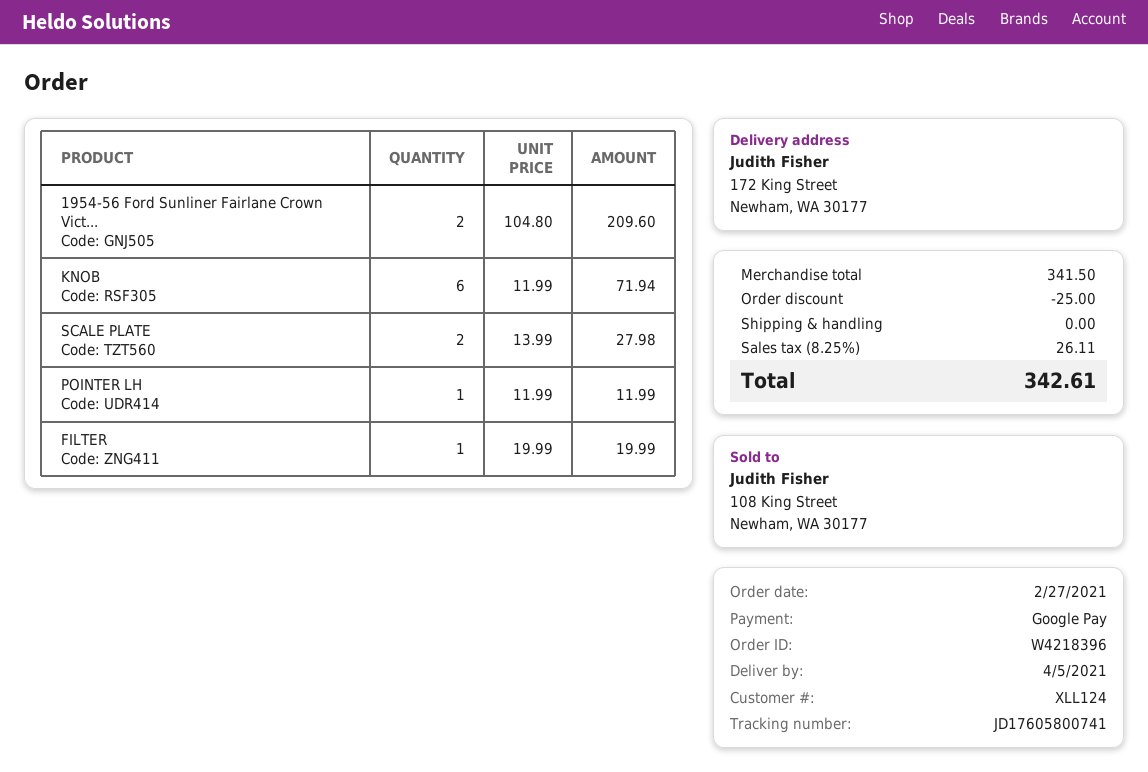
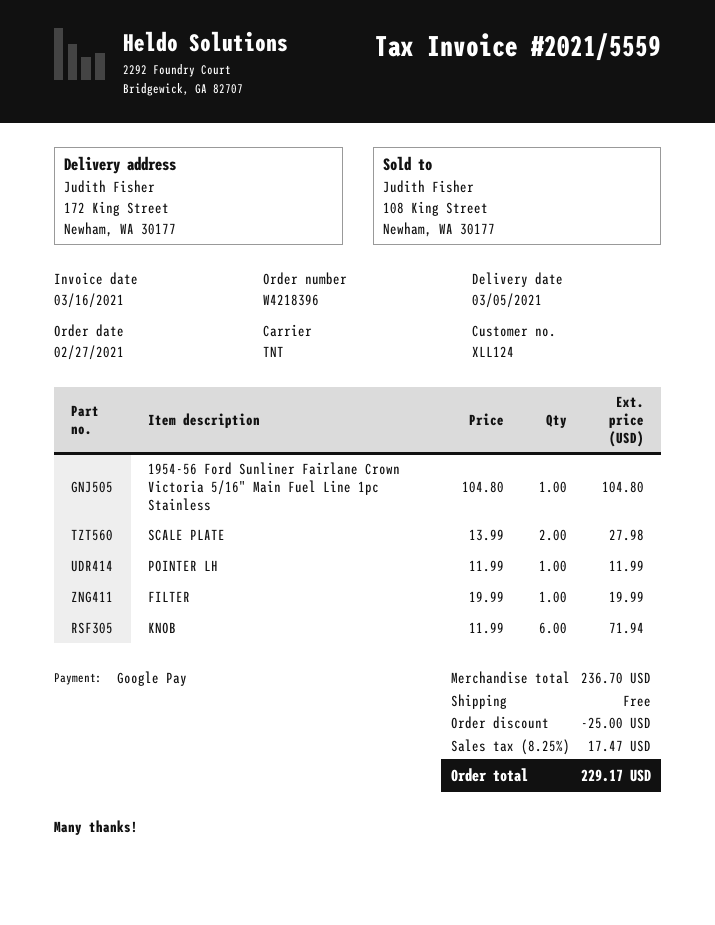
delivery date: 2021-04-05 -> 2021-03-05
1954-56 Ford Sunliner Fairlane Crown Vict...: 2 x 104.80 = 209.60 -> 1 x 104.80 = 104.80
subtotal: 341.50 -> 236.70
tax: 8.25% = 26.11 -> 8.25% = 17.47
total: 342.61 -> 229.17

